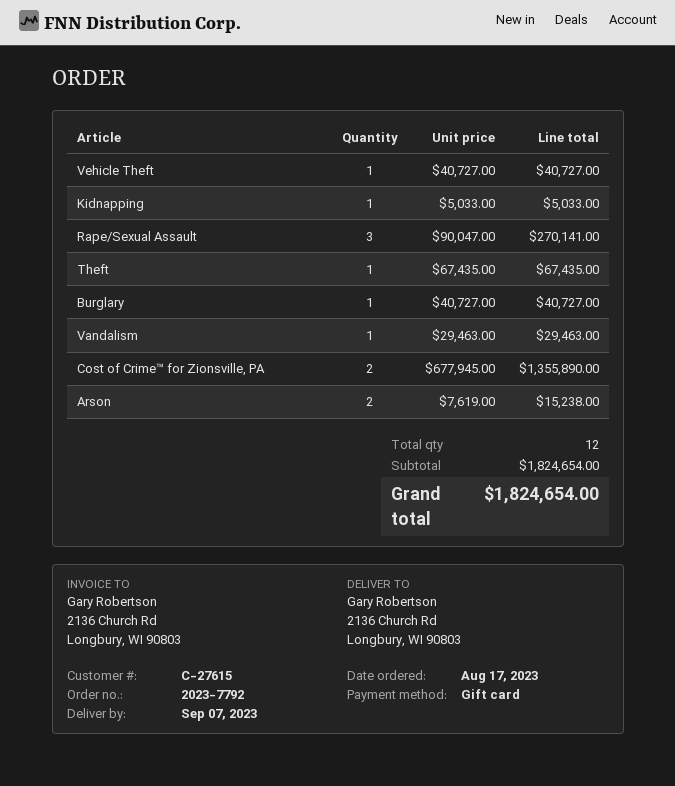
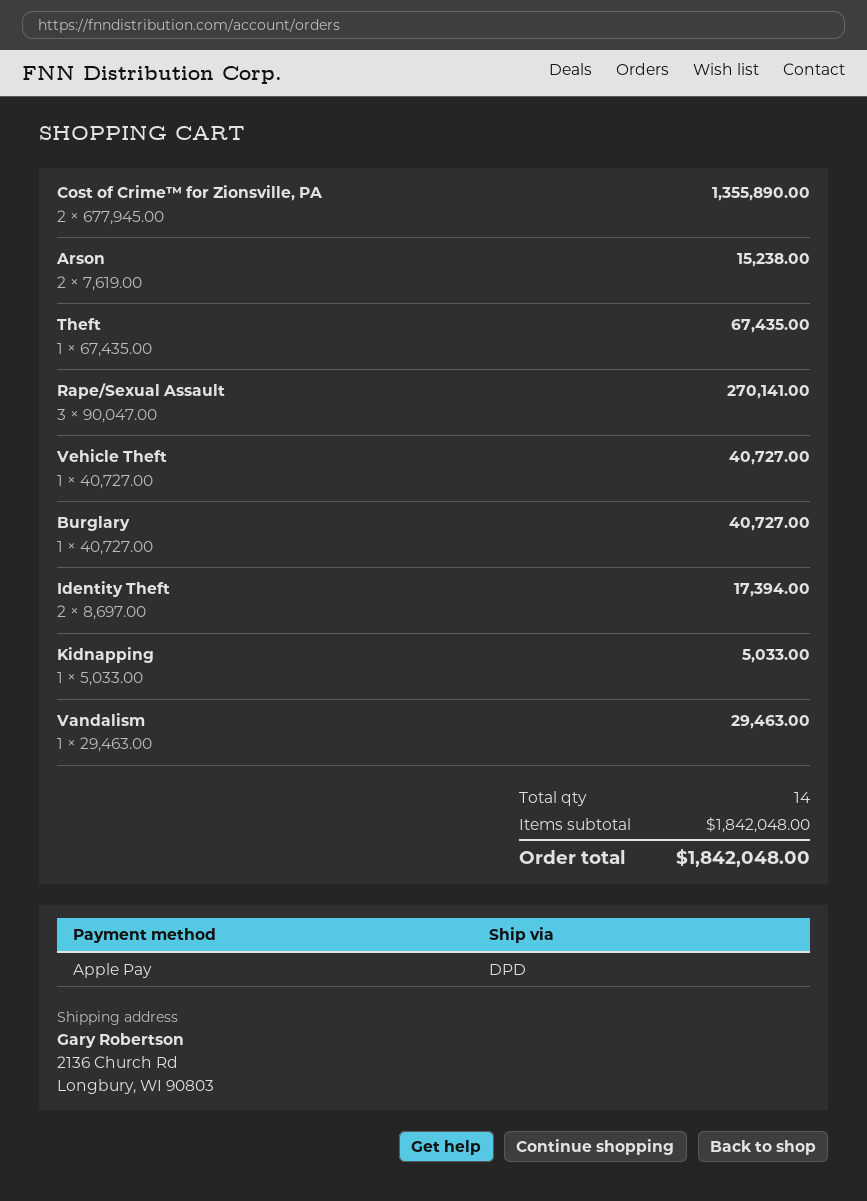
payment method: gift card -> Apple Pay
Identity Theft: none -> 2 x 8697.00 = 17394.00
total quantity: 12 -> 14
subtotal: 1824654.00 -> 1842048.00
total: 1824654.00 -> 1842048.00

